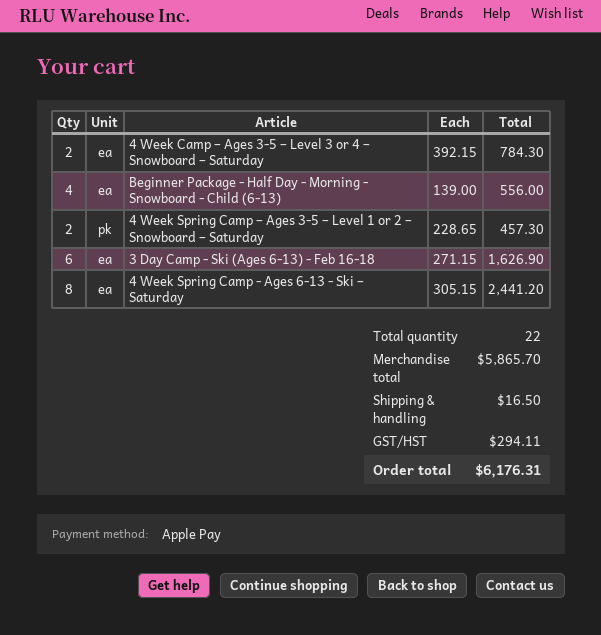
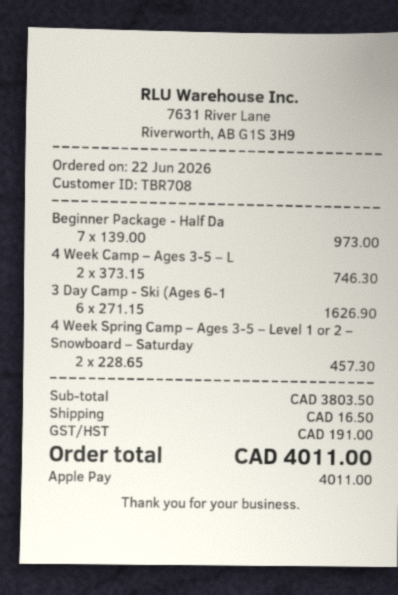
4 Week Camp – Ages 3-5 – Level 3 or 4 – Snowboard – Saturday: 2 x 392.15 = 784.30 -> 2 x 373.15 = 746.30
Beginner Package - Half Day - Morning - Snowboard - Child (6-13): 4 x 139.00 = 556.00 -> 7 x 139.00 = 973.00
4 Week Spring Camp - Ages 6-13 - Ski – Saturday: 8 x 305.15 = 2441.20 -> none
subtotal: 5865.70 -> 3803.50
tax: 294.11 -> 191.00
total: 6176.31 -> 4011.00

